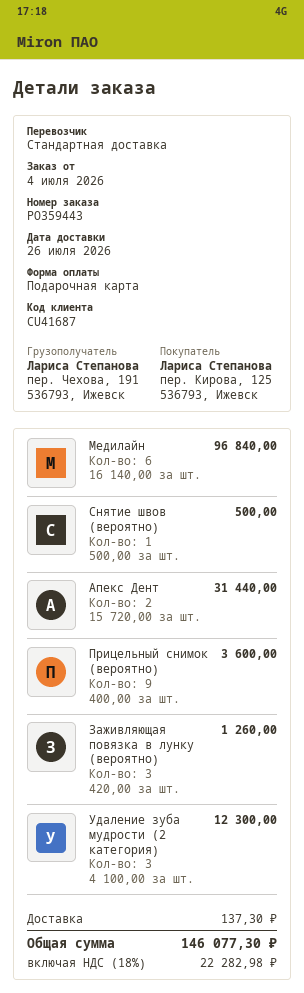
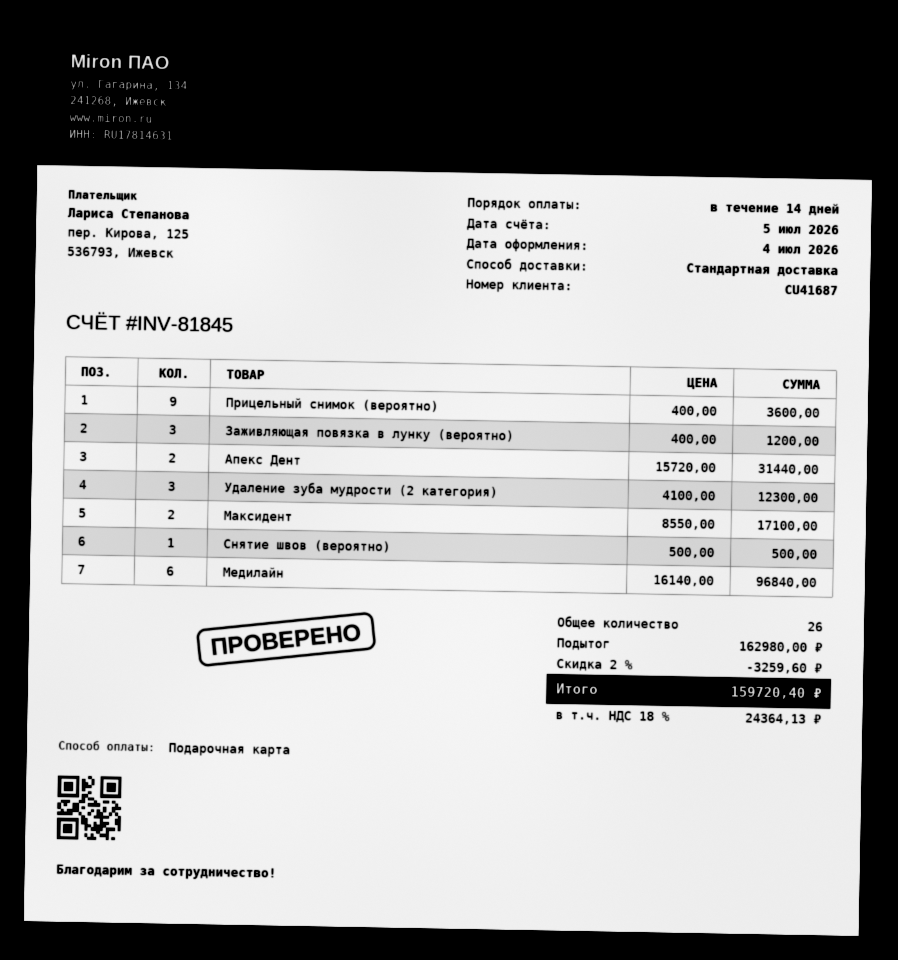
Заживляющая повязка в лунку (вероятно): 3 x 420.00 = 1260.00 -> 3 x 400.00 = 1200.00
Максидент: none -> 2 x 8550.00 = 17100.00
discount: none -> 2% = 3259.60
shipping: 137.30 -> none
tax: 18% = 22282.98 -> 18% = 24364.13
total: 146077.30 -> 159720.40

